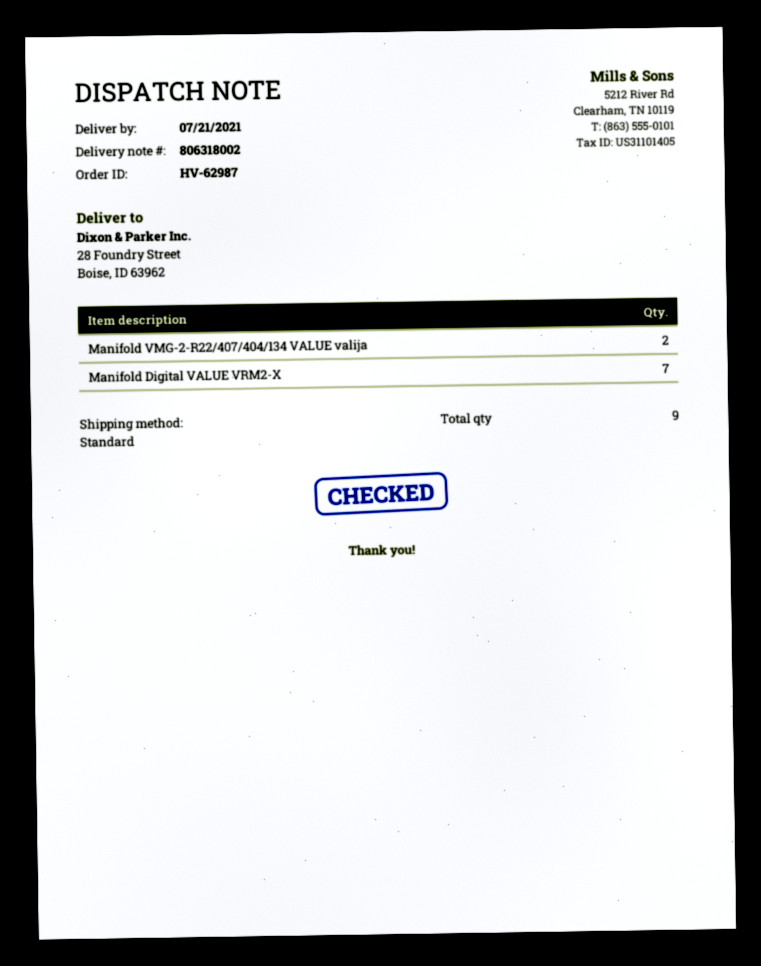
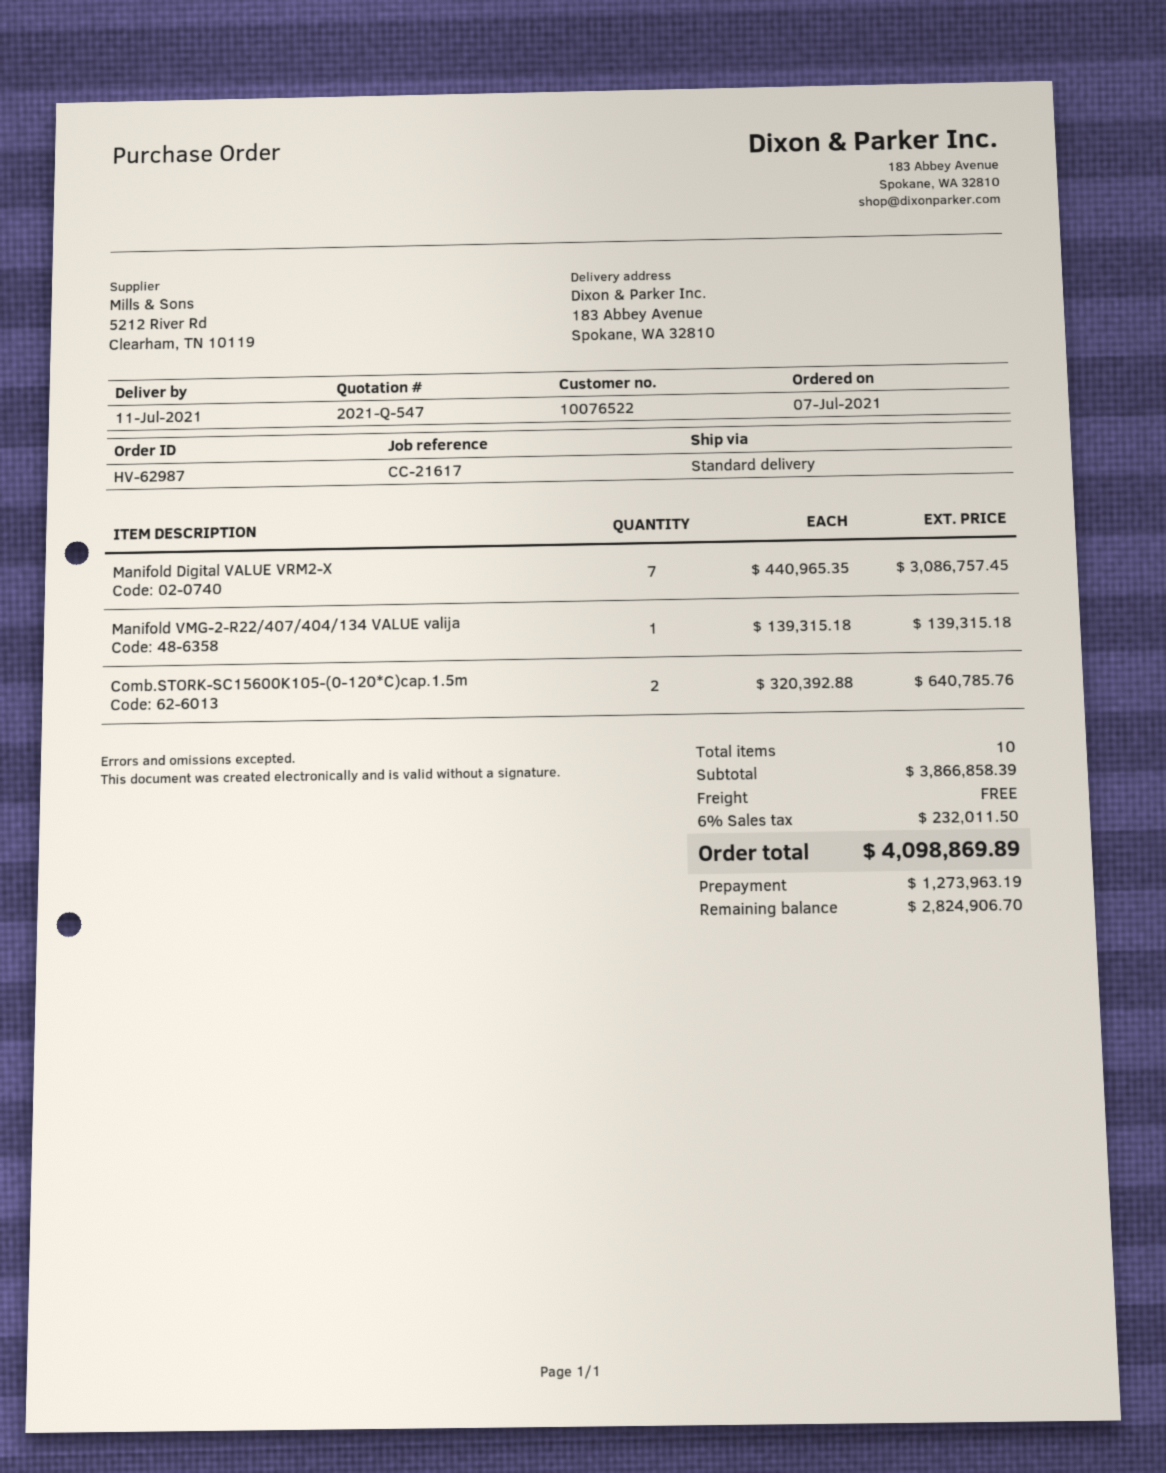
delivery date: 2021-07-21 -> 2021-07-11
ship to: 28 Foundry Street, Boise, ID 63962 -> 183 Abbey Avenue, Spokane, WA 32810
Manifold VMG-2-R22/407/404/134 VALUE valija: 2 -> 1
Comb.STORK-SC15600K105-(0-120*C)cap.1.5m: none -> 2
total quantity: 9 -> 10

